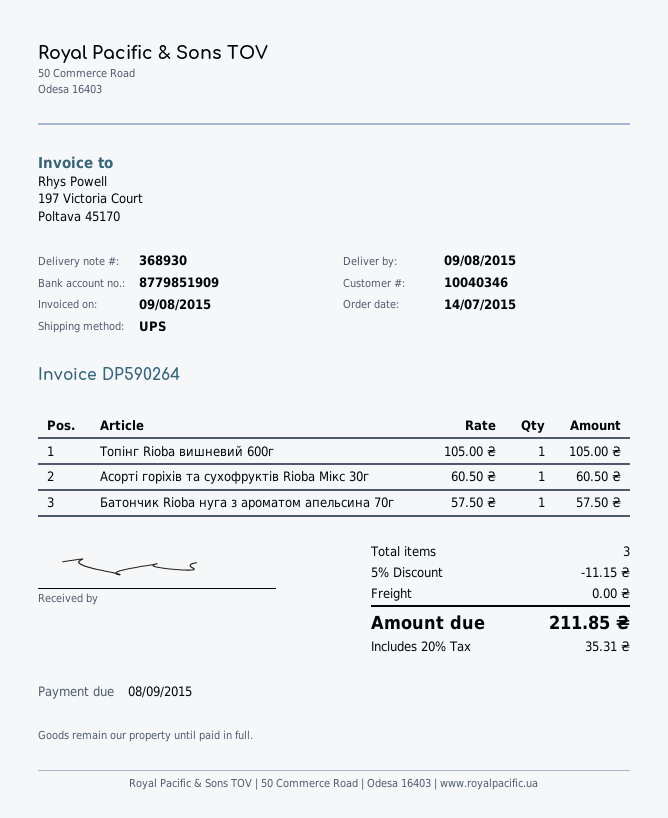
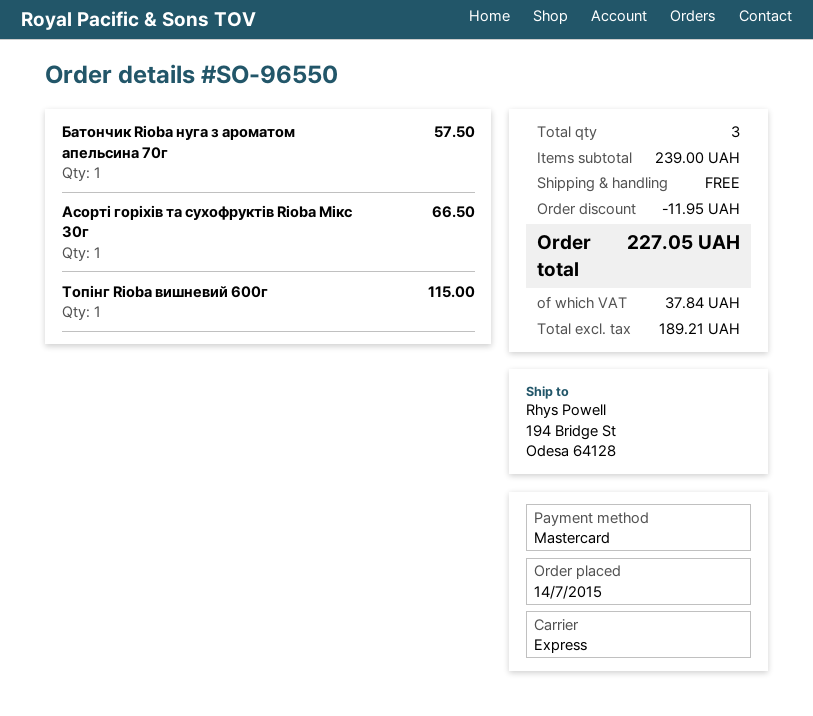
shipping method: UPS -> express
Топінг Rioba вишневий 600г: 1 for 105.00 -> 1 for 115.00
Асорті горіхів та сухофруктів Rioba Мікс 30г: 1 for 60.50 -> 1 for 66.50
discount: 11.15 -> 11.95
tax: 35.31 -> 37.84
total: 211.85 -> 227.05

